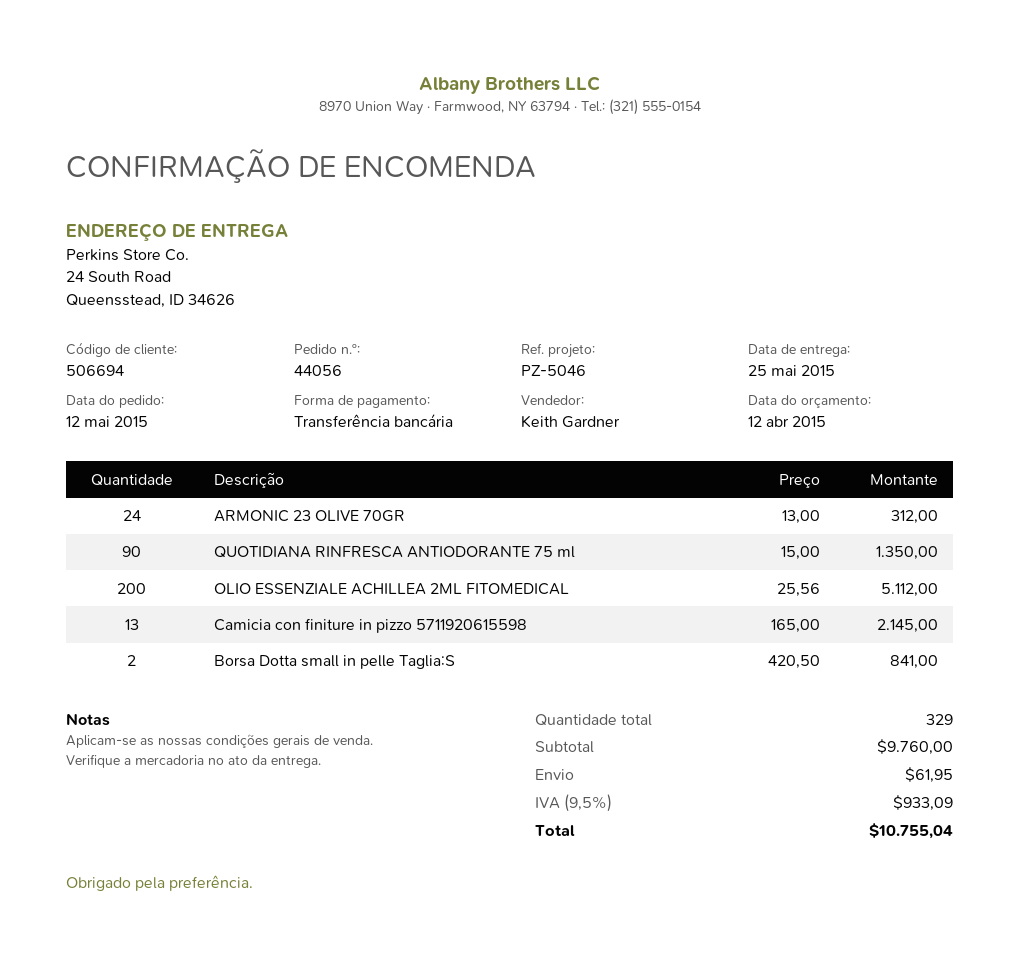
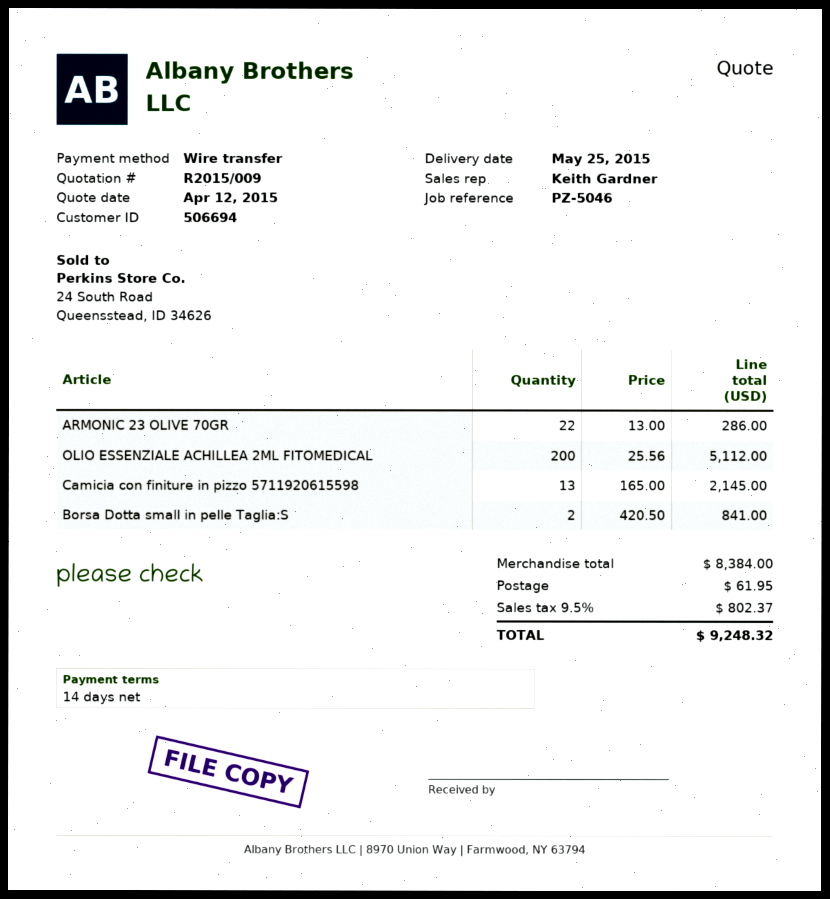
ARMONIC 23 OLIVE 70GR: 24 x 13.00 = 312.00 -> 22 x 13.00 = 286.00
QUOTIDIANA RINFRESCA ANTIODORANTE 75 ml: 90 x 15.00 = 1350.00 -> none
subtotal: 9760.00 -> 8384.00
tax: 9.5% = 933.09 -> 9.5% = 802.37
total: 10755.04 -> 9248.32

